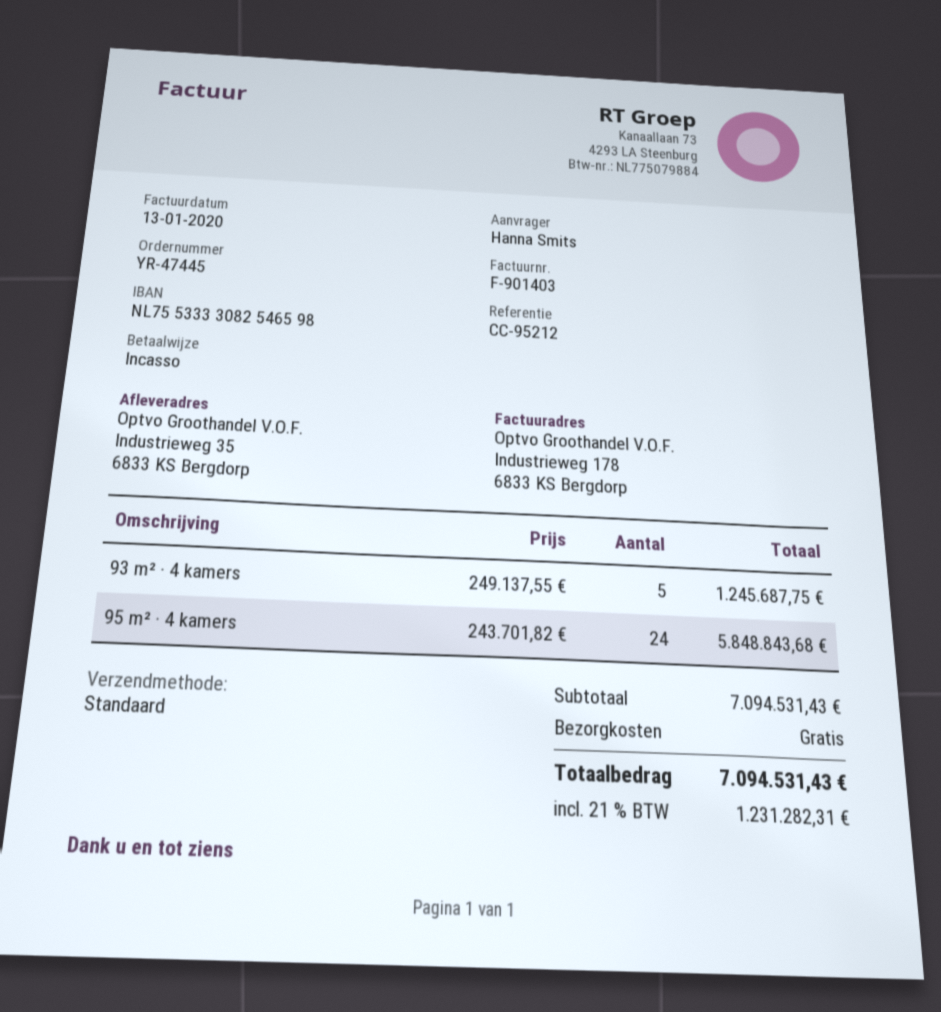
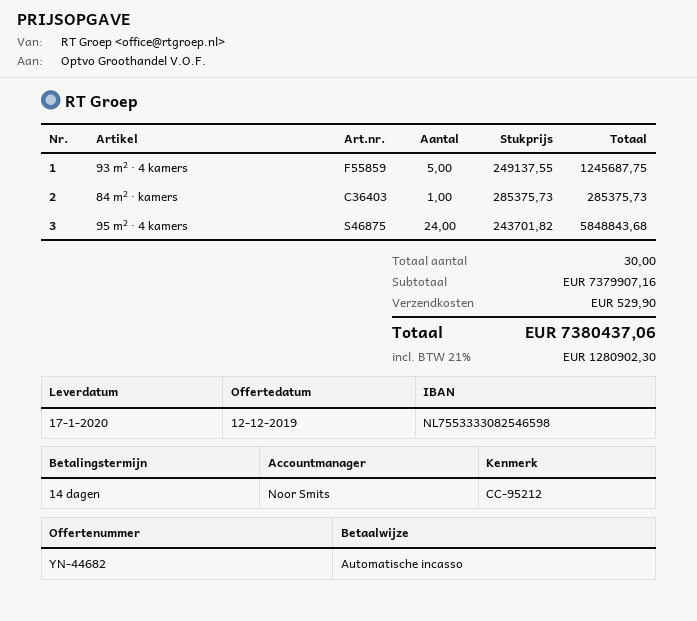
84 m² · kamers: none -> 1 x 285375.73 = 285375.73
subtotal: 7094531.43 -> 7379907.16
shipping: 0.00 -> 529.90
tax: 21% = 1231282.31 -> 21% = 1280902.30
total: 7094531.43 -> 7380437.06

